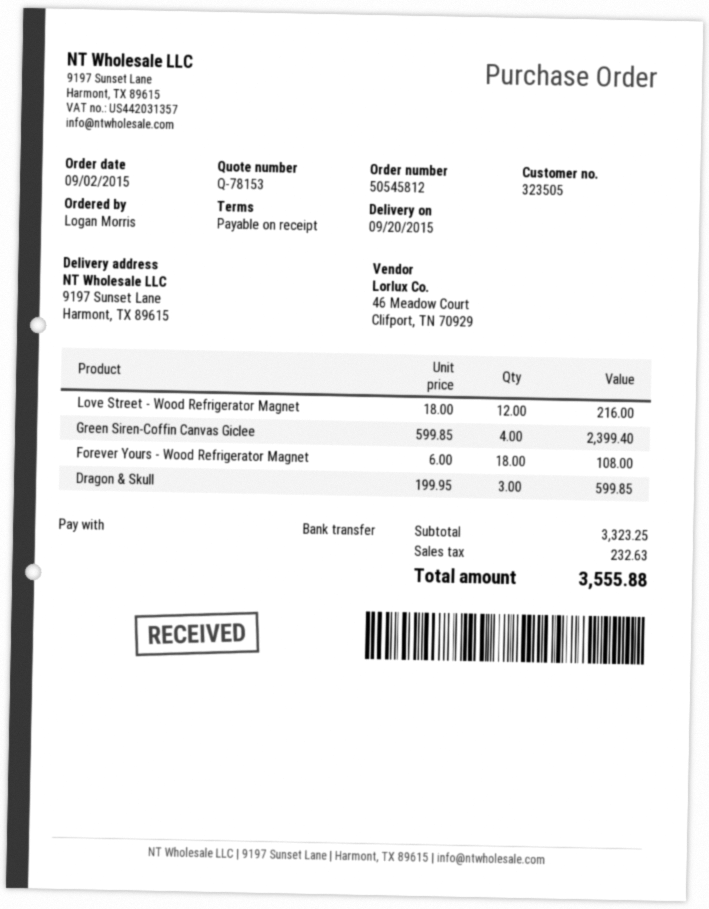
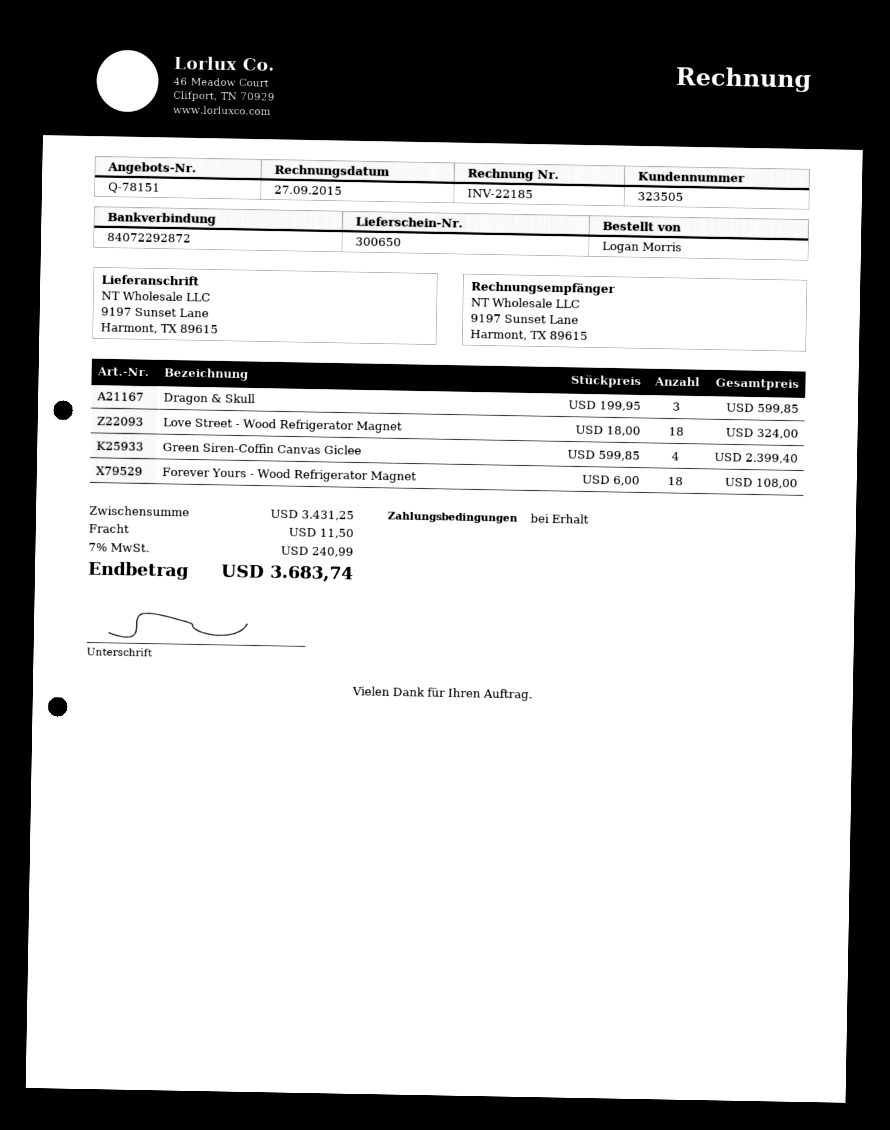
quote number: Q-78153 -> Q-78151
Love Street - Wood Refrigerator Magnet: 12 x 18.00 = 216.00 -> 18 x 18.00 = 324.00
subtotal: 3323.25 -> 3431.25
shipping: none -> 11.50
tax: 232.63 -> 240.99
total: 3555.88 -> 3683.74

